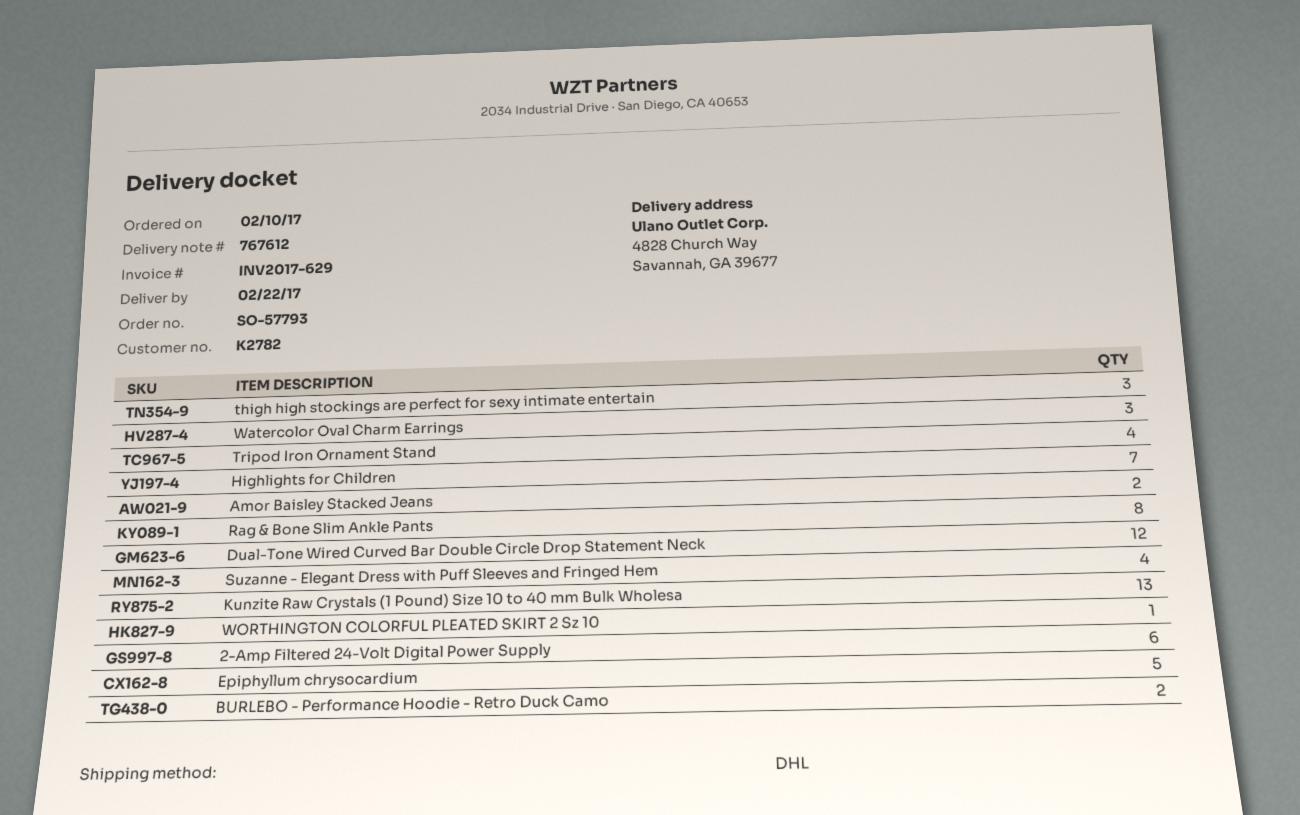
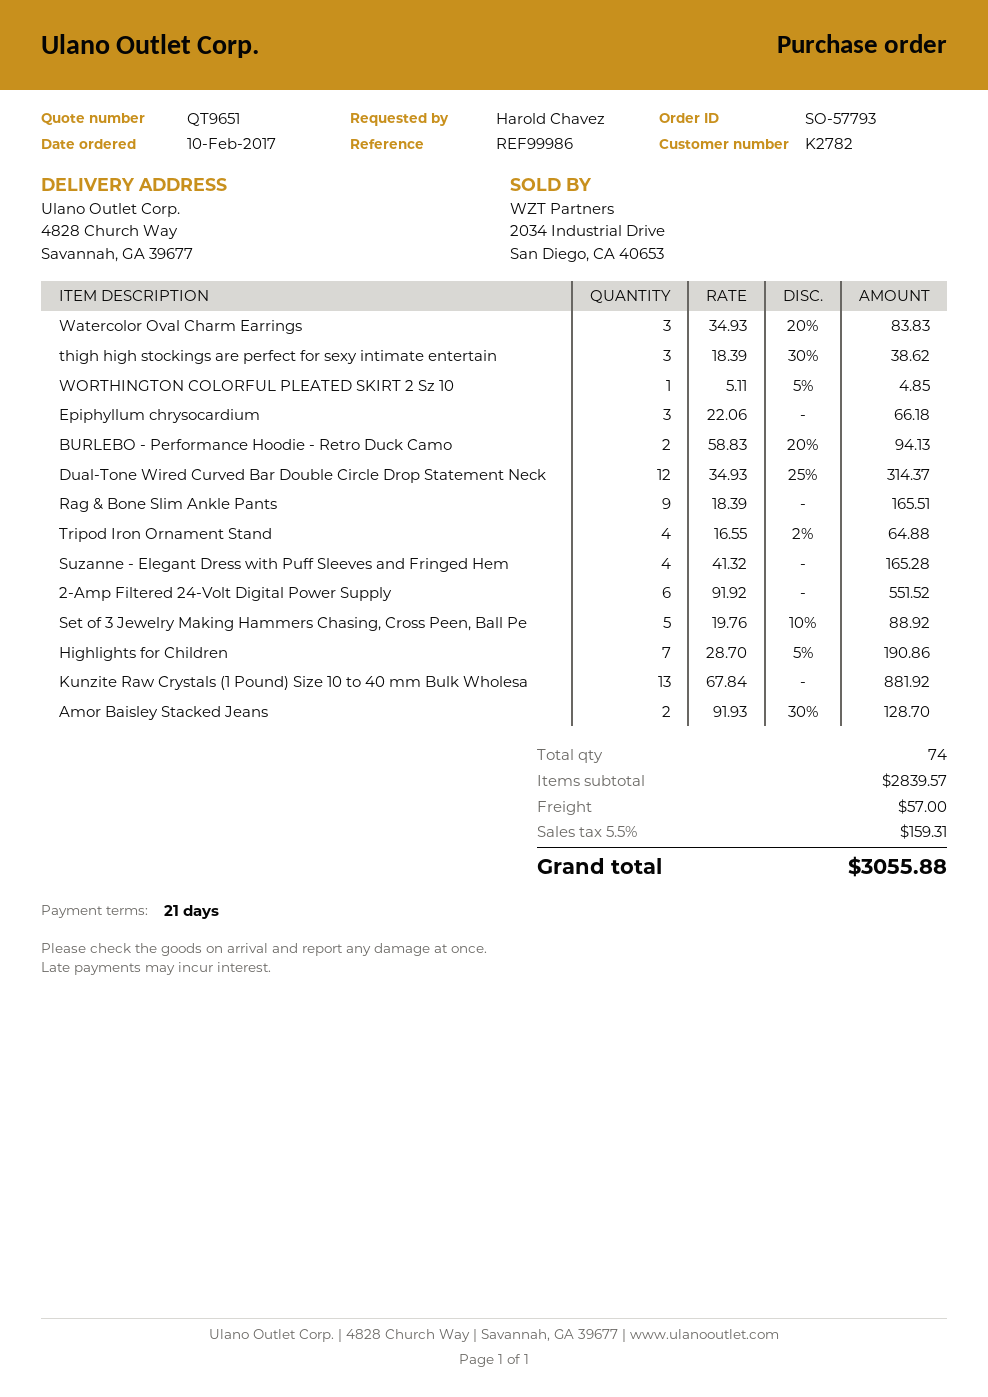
Rag & Bone Slim Ankle Pants: 8 -> 9
Epiphyllum chrysocardium: 5 -> 3
Set of 3 Jewelry Making Hammers Chasing, Cross Peen, Ball Pe: none -> 5

